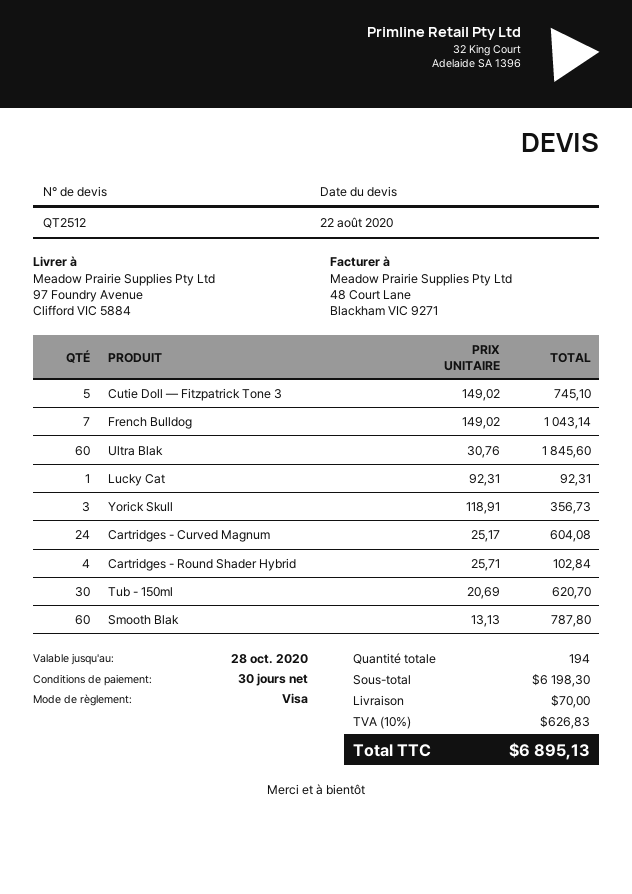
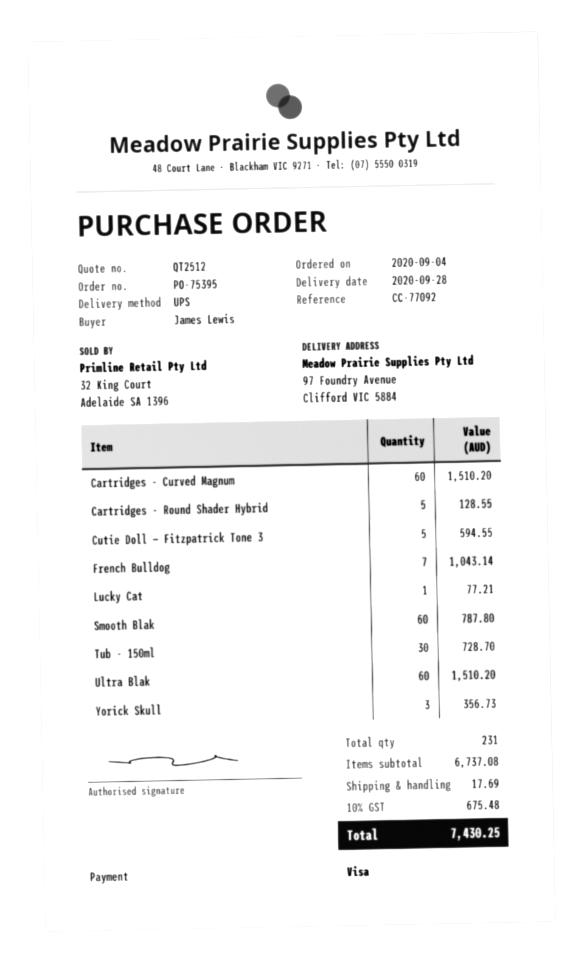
Cutie Doll — Fitzpatrick Tone 3: 5 for 745.10 -> 5 for 594.55
Ultra Blak: 60 for 1845.60 -> 60 for 1510.20
Lucky Cat: 1 for 92.31 -> 1 for 77.21
Cartridges - Curved Magnum: 24 for 604.08 -> 60 for 1510.20
Cartridges - Round Shader Hybrid: 4 for 102.84 -> 5 for 128.55
Tub - 150ml: 30 for 620.70 -> 30 for 728.70
total quantity: 194 -> 231
subtotal: 6198.30 -> 6737.08
shipping: 70.00 -> 17.69
tax: 10% = 626.83 -> 10% = 675.48
total: 6895.13 -> 7430.25

